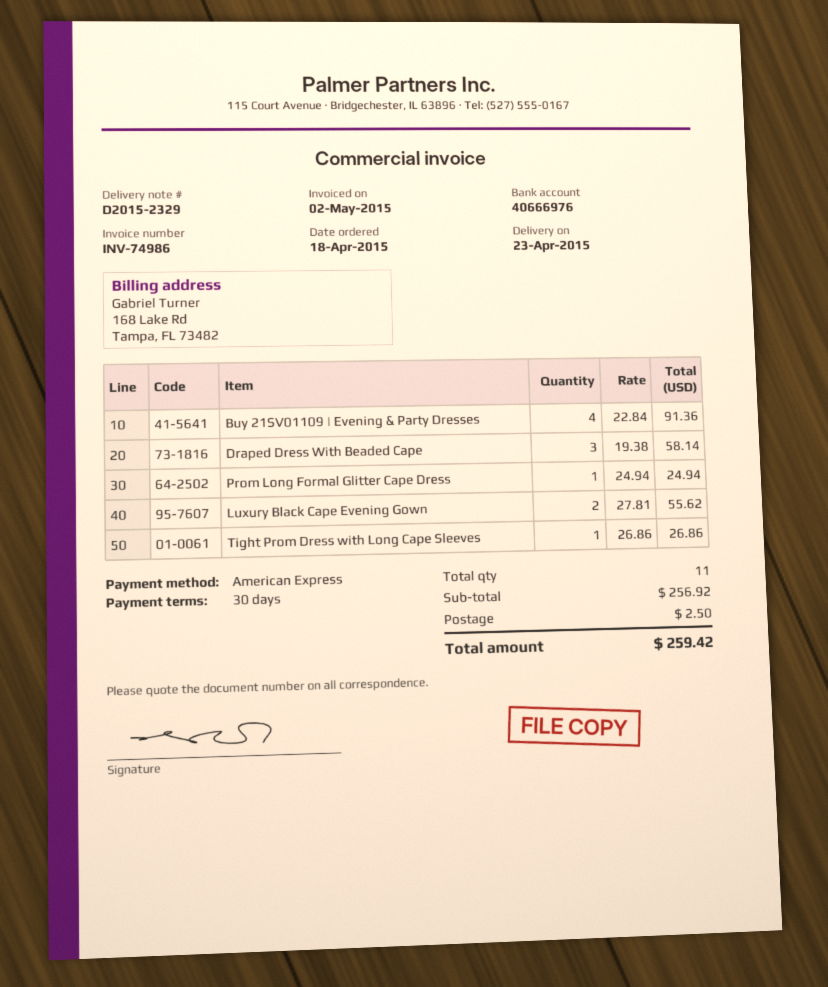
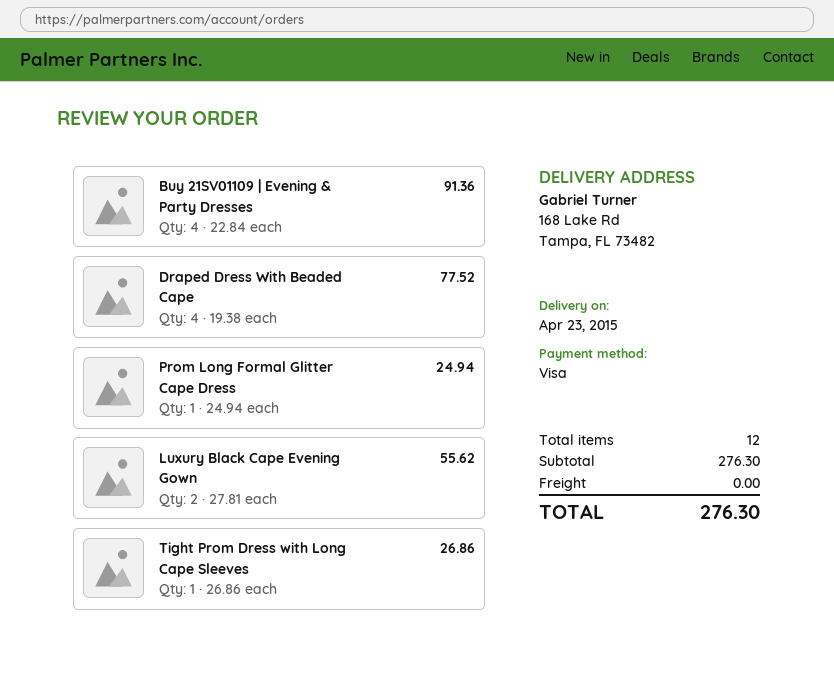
payment method: American Express -> Visa
Draped Dress With Beaded Cape: 3 x 19.38 = 58.14 -> 4 x 19.38 = 77.52
total quantity: 11 -> 12
subtotal: 256.92 -> 276.30
shipping: 2.50 -> 0.00
total: 259.42 -> 276.30

